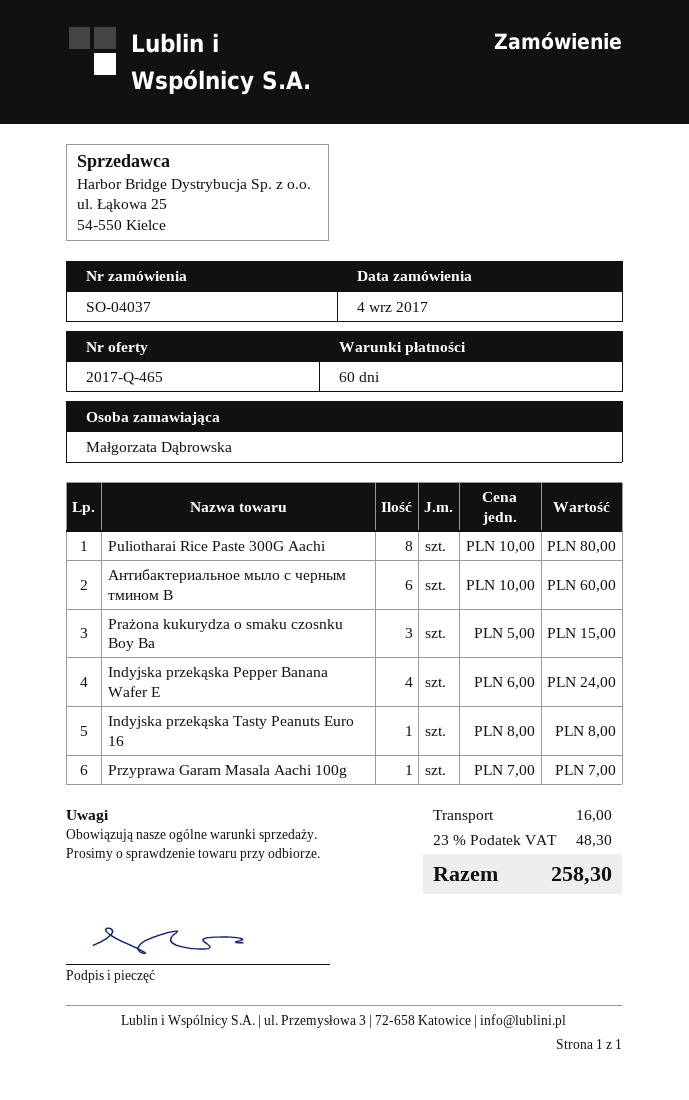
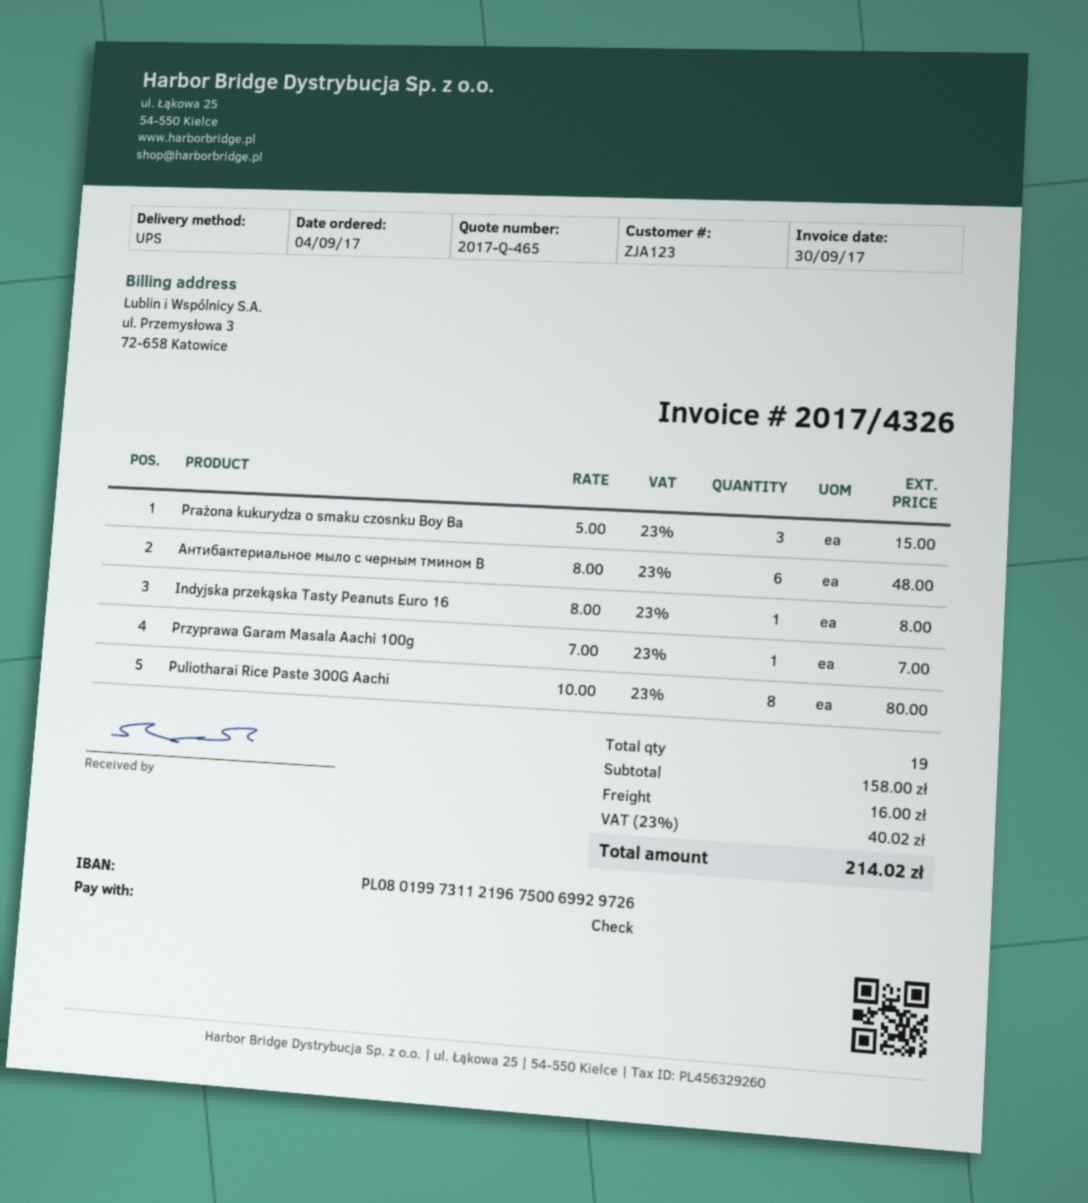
Антибактериальное мыло с черным тмином B: 6 x 10.00 = 60.00 -> 6 x 8.00 = 48.00
Indyjska przekąska Pepper Banana Wafer E: 4 x 6.00 = 24.00 -> none
tax: 23% = 48.30 -> 23% = 40.02
total: 258.30 -> 214.02

